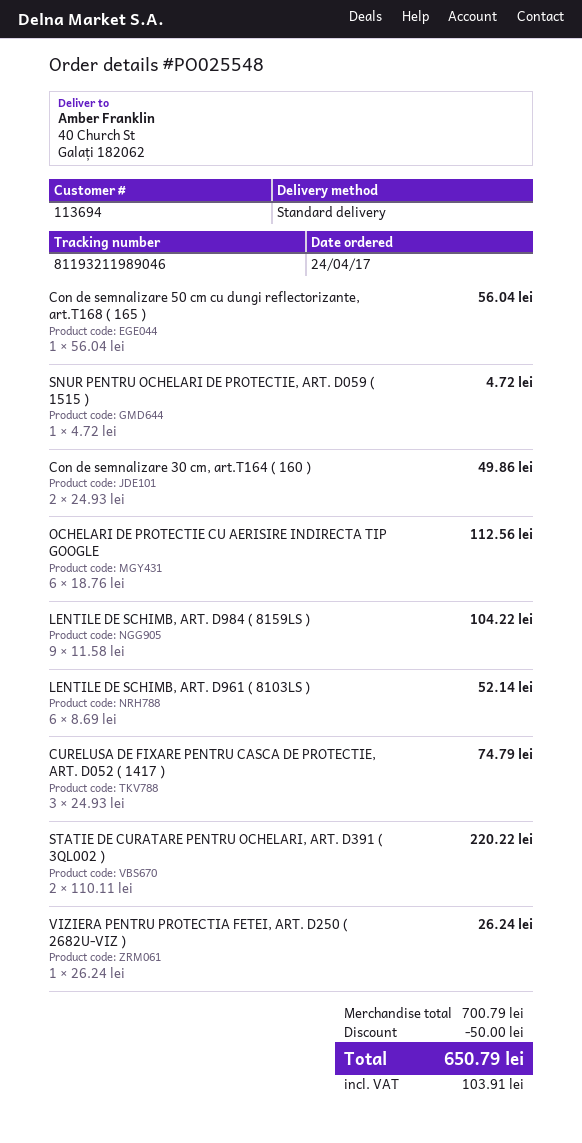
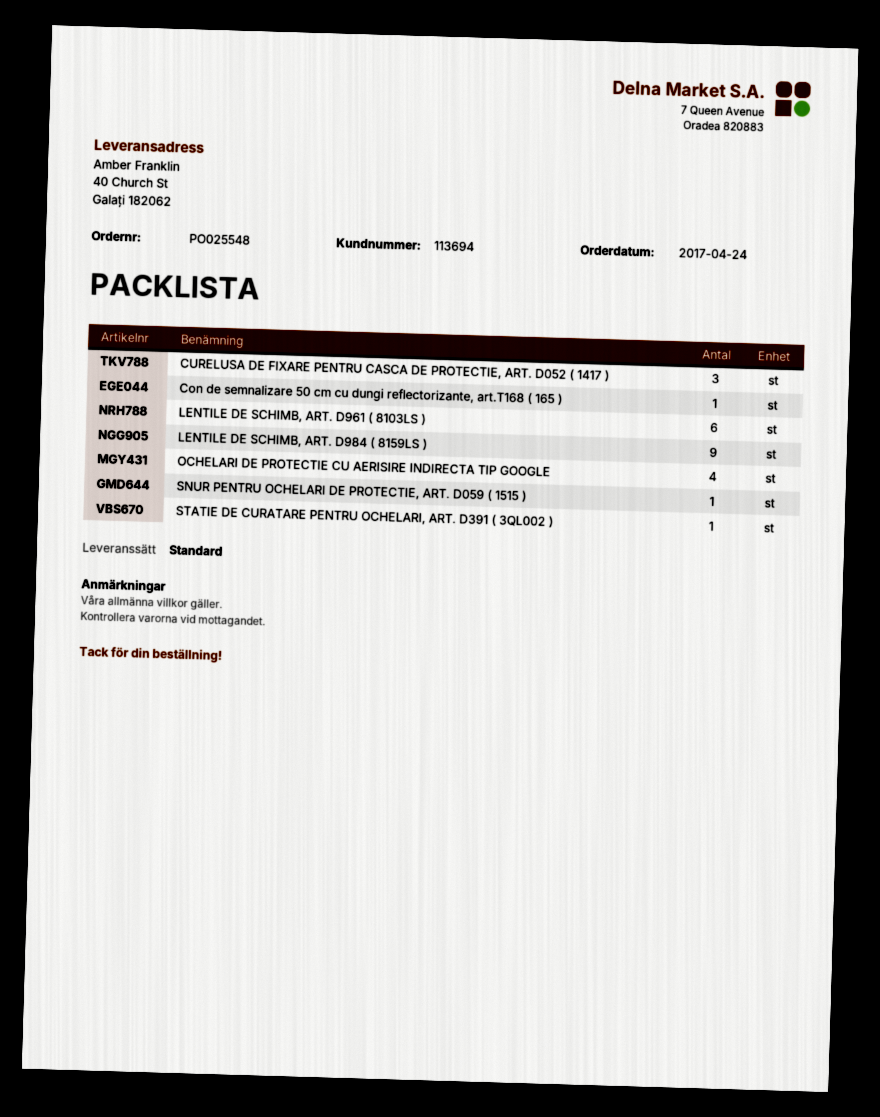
Con de semnalizare 30 cm, art.T164 ( 160 ): 2 -> none
OCHELARI DE PROTECTIE CU AERISIRE INDIRECTA TIP GOOGLE: 6 -> 4
STATIE DE CURATARE PENTRU OCHELARI, ART. D391 ( 3QL002 ): 2 -> 1
VIZIERA PENTRU PROTECTIA FETEI, ART. D250 ( 2682U-VIZ ): 1 -> none

